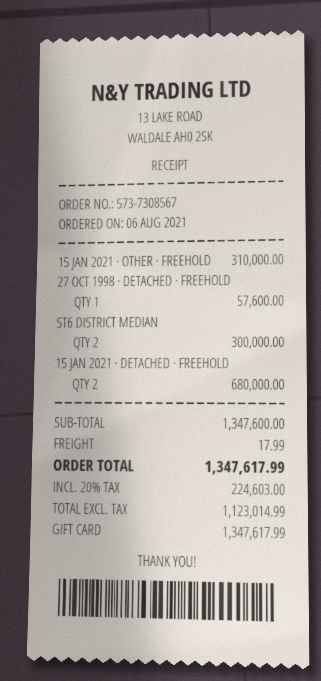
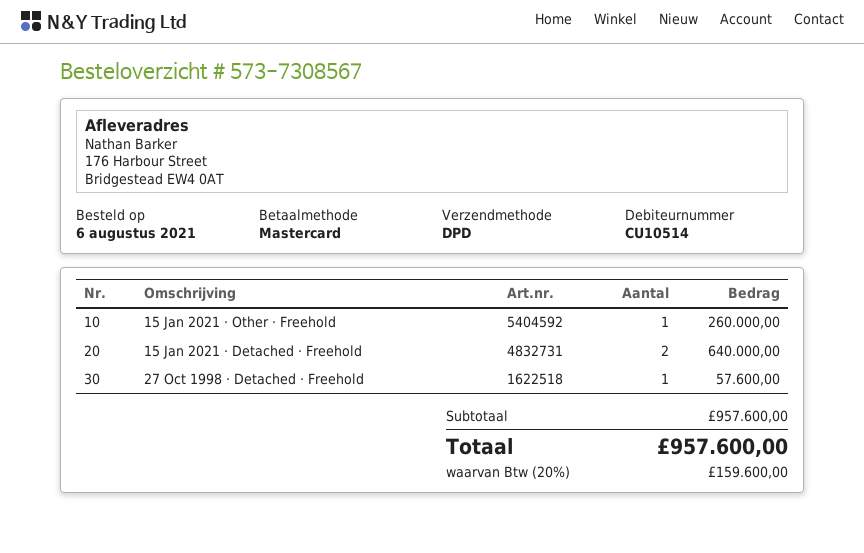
payment method: gift card -> Mastercard
15 JAN 2021 · OTHER · FREEHOLD: 1 for 310000.00 -> 1 for 260000.00
ST6 DISTRICT MEDIAN: 2 for 300000.00 -> none
15 JAN 2021 · DETACHED · FREEHOLD: 2 for 680000.00 -> 2 for 640000.00
subtotal: 1347600.00 -> 957600.00
shipping: 17.99 -> none
tax: 20% = 224603.00 -> 20% = 159600.00
total: 1347617.99 -> 957600.00

